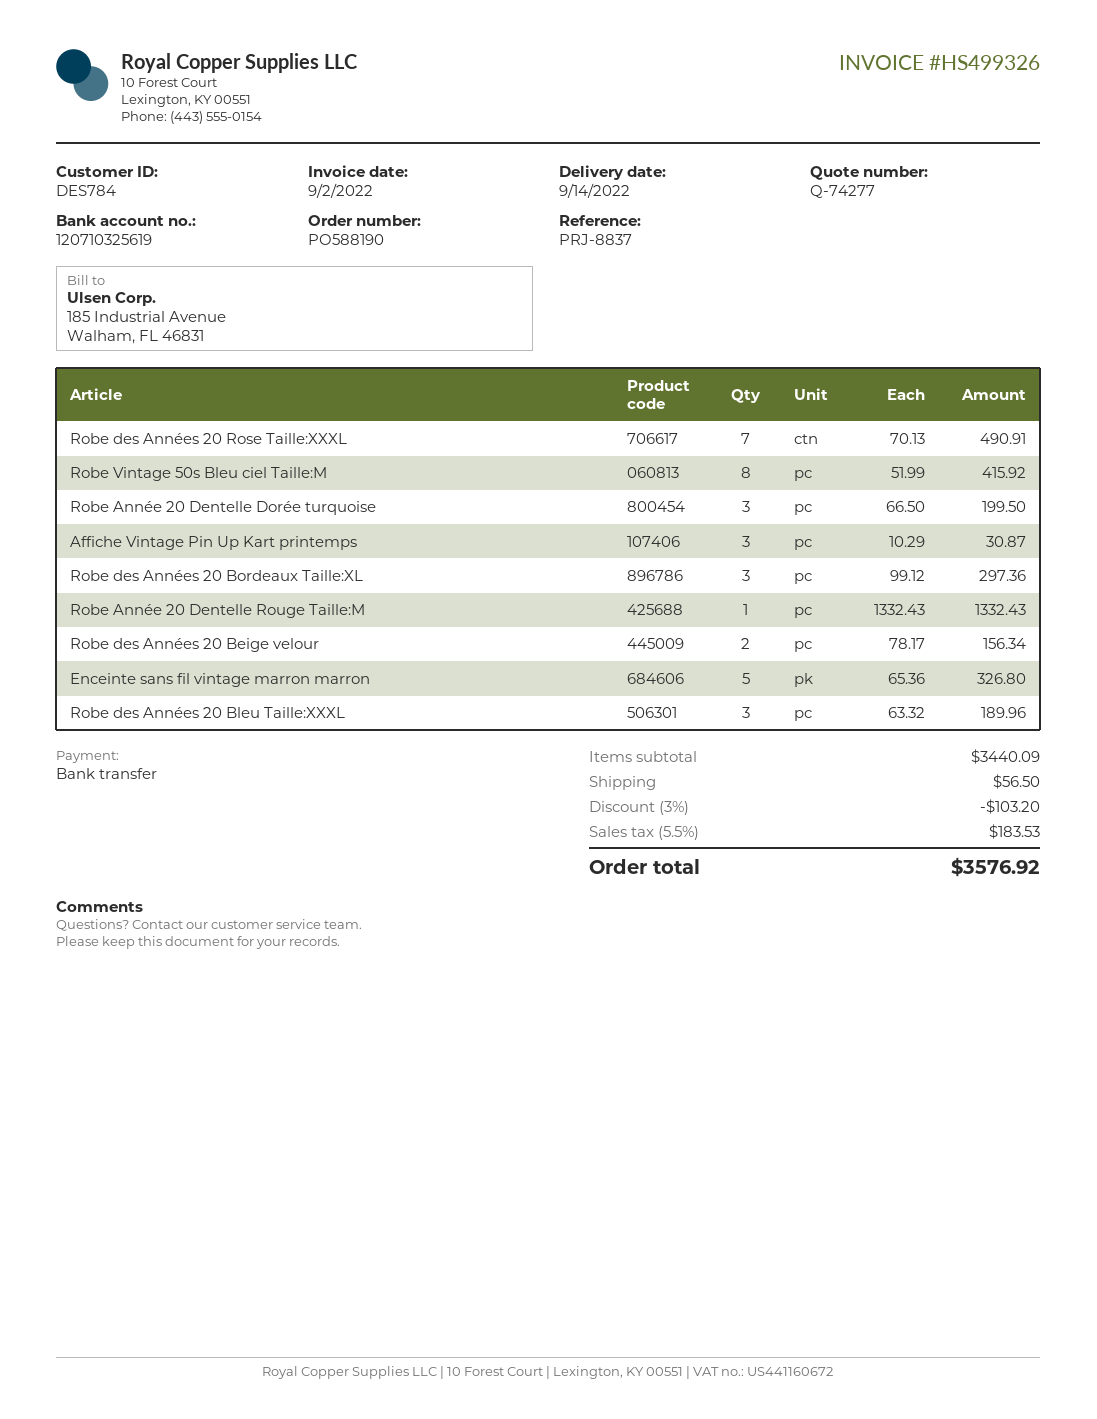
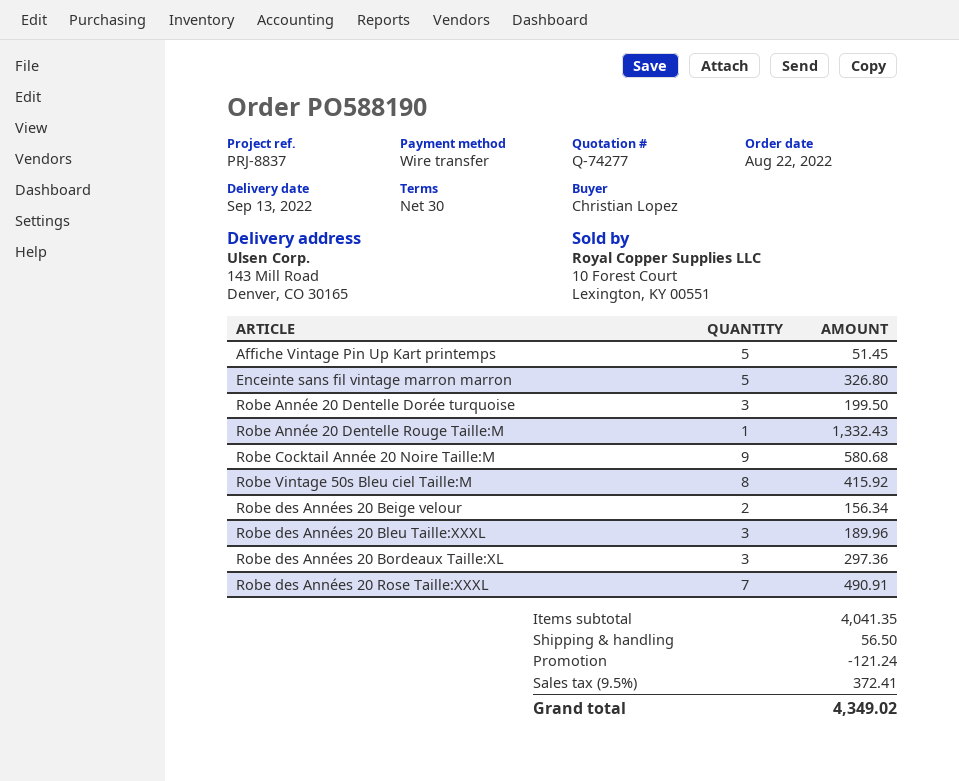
delivery date: 2022-09-14 -> 2022-09-13
Affiche Vintage Pin Up Kart printemps: 3 for 30.87 -> 5 for 51.45
Robe Cocktail Année 20 Noire Taille:M: none -> 9 for 580.68
subtotal: 3440.09 -> 4041.35
discount: 103.20 -> 121.24
tax: 5.5% = 183.53 -> 9.5% = 372.41
total: 3576.92 -> 4349.02

